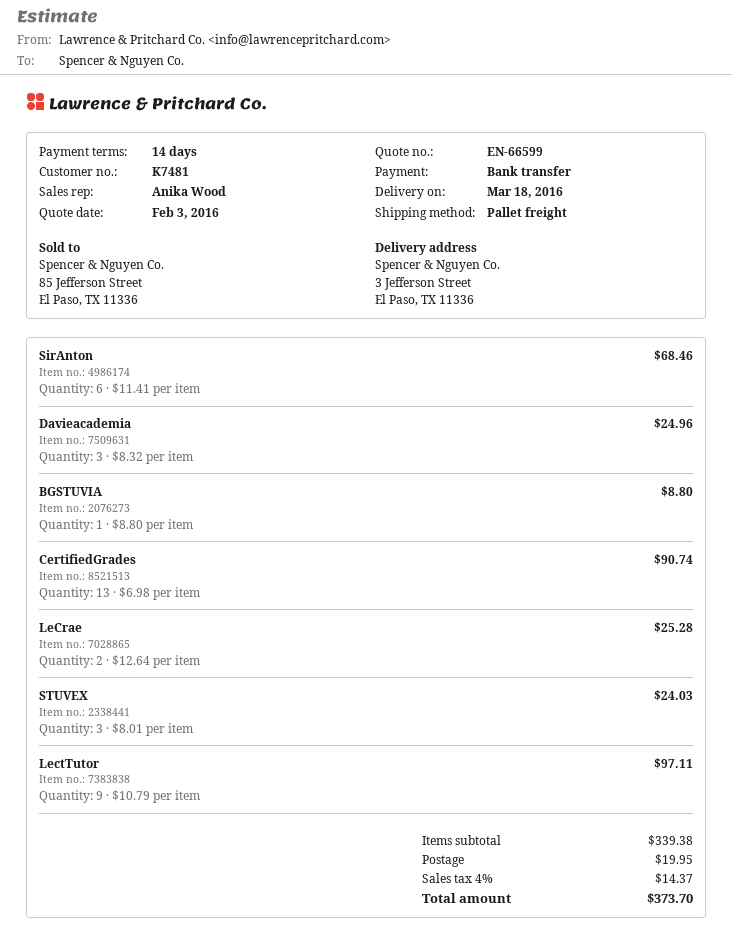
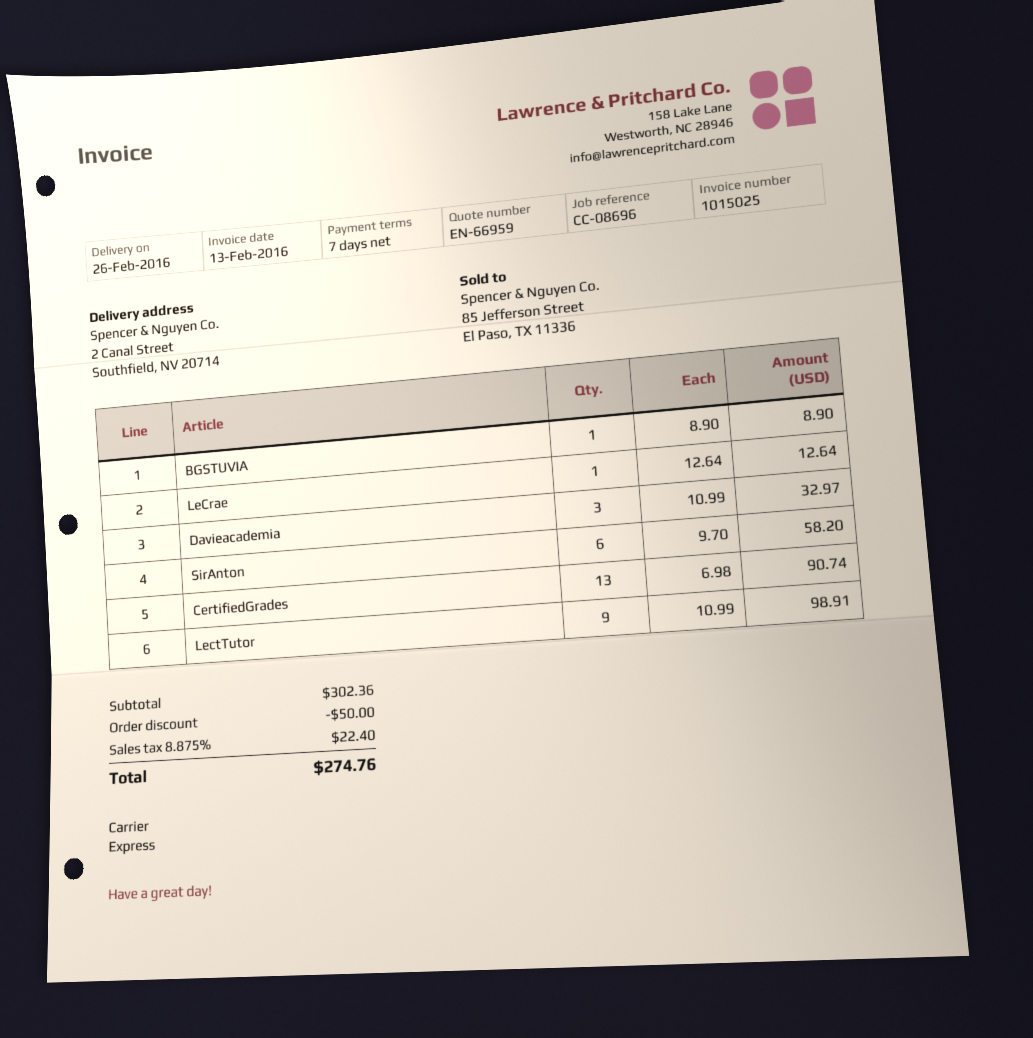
quote number: EN-66599 -> EN-66959
delivery date: 2016-03-18 -> 2016-02-26
payment terms: 14 days -> 7 days
shipping method: pallet freight -> express
ship to: 3 Jefferson Street, El Paso, TX 11336 -> 2 Canal Street, Southfield, NV 20714
SirAnton: 6 x 11.41 = 68.46 -> 6 x 9.70 = 58.20
Davieacademia: 3 x 8.32 = 24.96 -> 3 x 10.99 = 32.97
BGSTUVIA: 1 x 8.80 = 8.80 -> 1 x 8.90 = 8.90
LeCrae: 2 x 12.64 = 25.28 -> 1 x 12.64 = 12.64
STUVEX: 3 x 8.01 = 24.03 -> none
LectTutor: 9 x 10.79 = 97.11 -> 9 x 10.99 = 98.91
subtotal: 339.38 -> 302.36
discount: none -> 50.00
shipping: 19.95 -> none
tax: 4% = 14.37 -> 8.875% = 22.40
total: 373.70 -> 274.76

